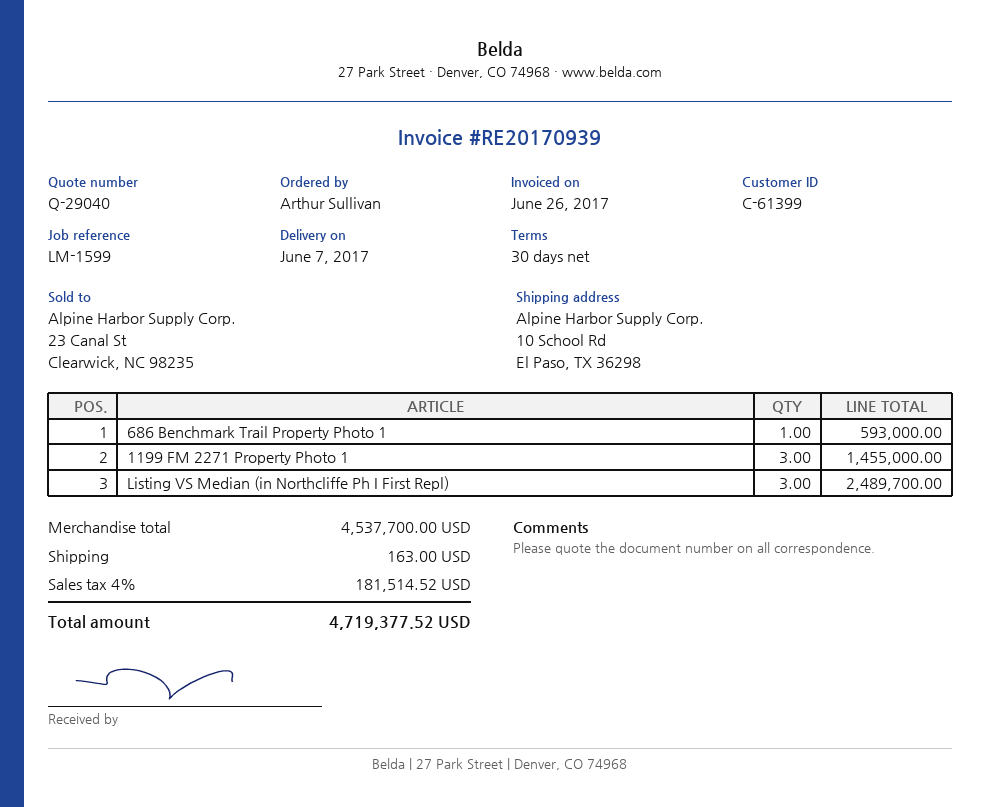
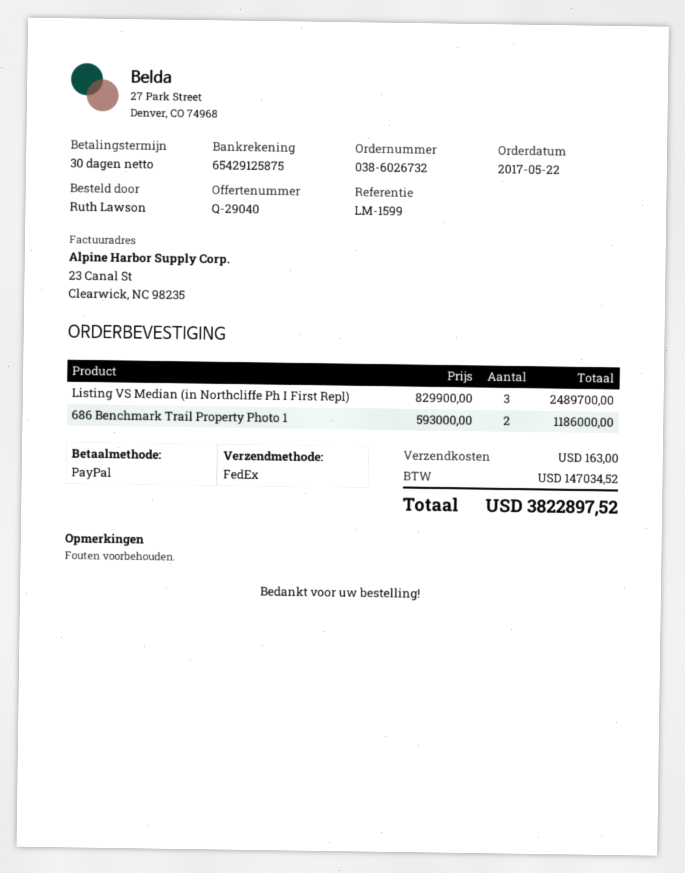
ordered by: Arthur Sullivan -> Ruth Lawson
686 Benchmark Trail Property Photo 1: 1 for 593000.00 -> 2 for 1186000.00
1199 FM 2271 Property Photo 1: 3 for 1455000.00 -> none
tax: 181514.52 -> 147034.52
total: 4719377.52 -> 3822897.52

